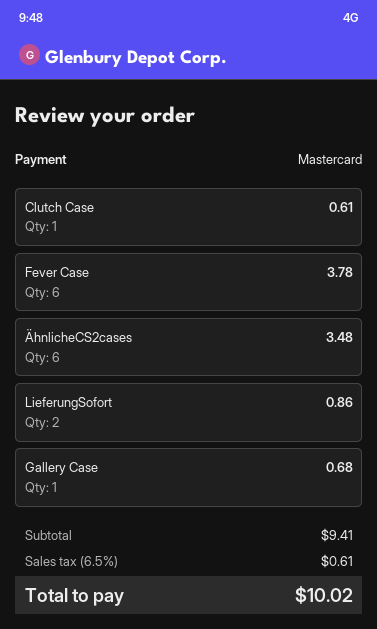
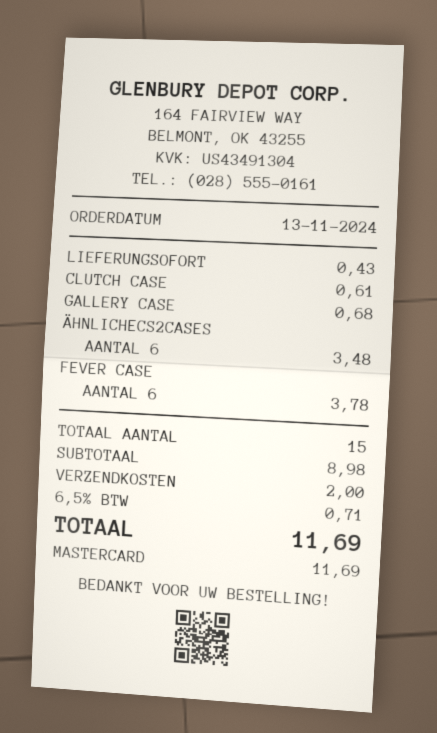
LieferungSofort: 2 for 0.86 -> 1 for 0.43
subtotal: 9.41 -> 8.98
shipping: none -> 2.00
tax: 6.5% = 0.61 -> 6.5% = 0.71
total: 10.02 -> 11.69

